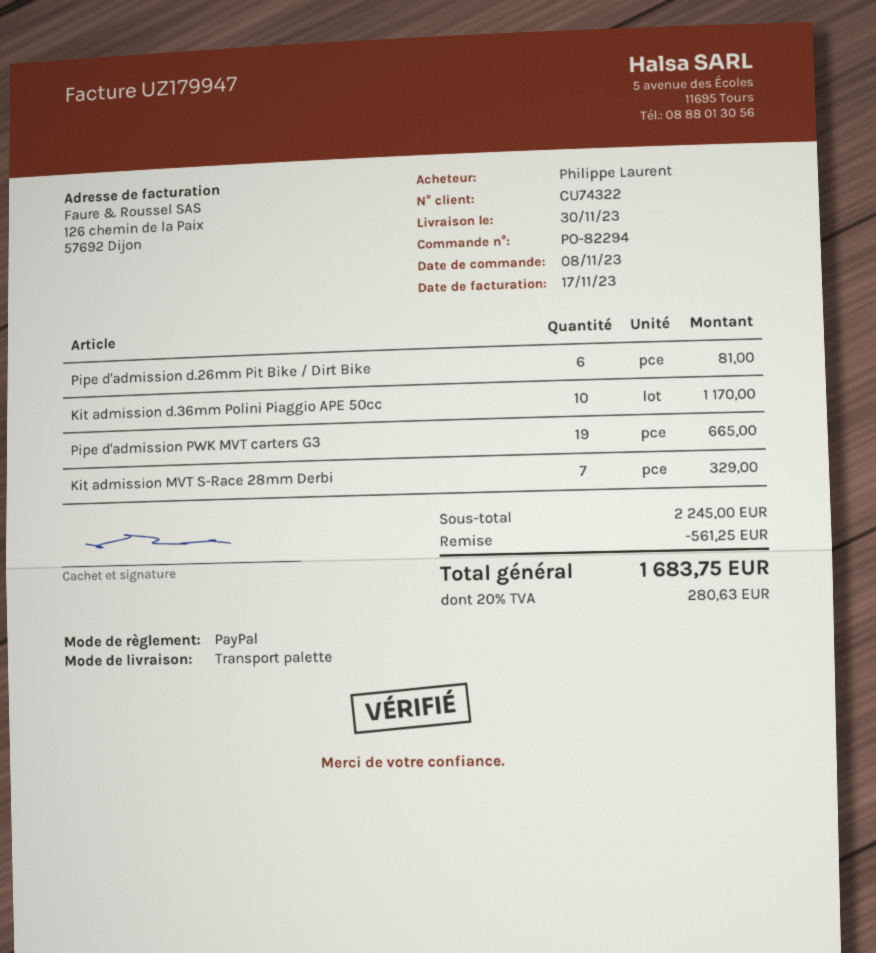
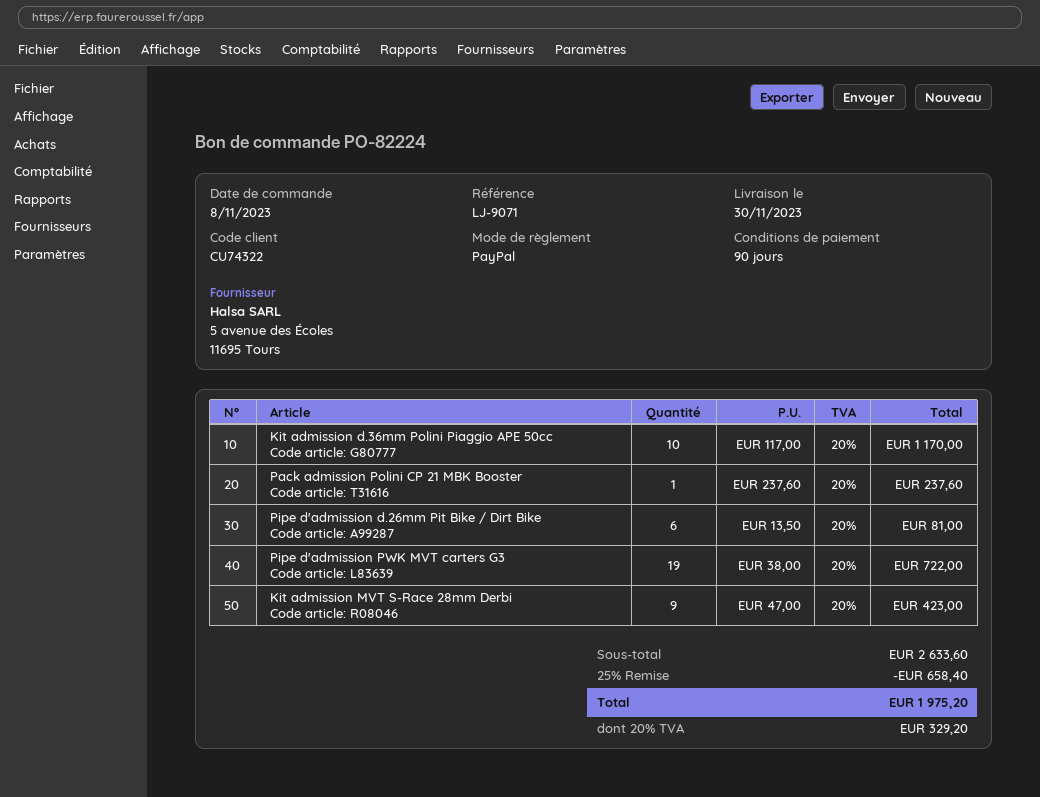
order number: PO-82294 -> PO-82224
Pipe d'admission PWK MVT carters G3: 19 for 665.00 -> 19 for 722.00
Kit admission MVT S-Race 28mm Derbi: 7 for 329.00 -> 9 for 423.00
Pack admission Polini CP 21 MBK Booster: none -> 1 for 237.60
subtotal: 2245.00 -> 2633.60
discount: 561.25 -> 658.40
tax: 20% = 280.63 -> 20% = 329.20
total: 1683.75 -> 1975.20

